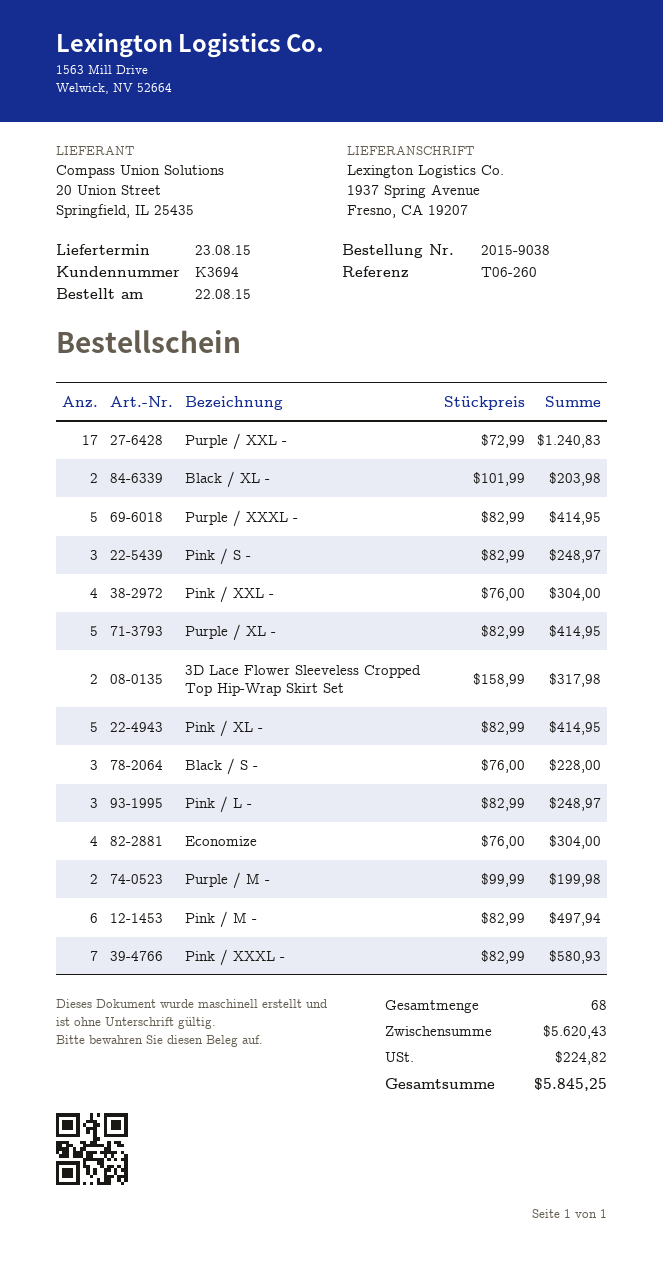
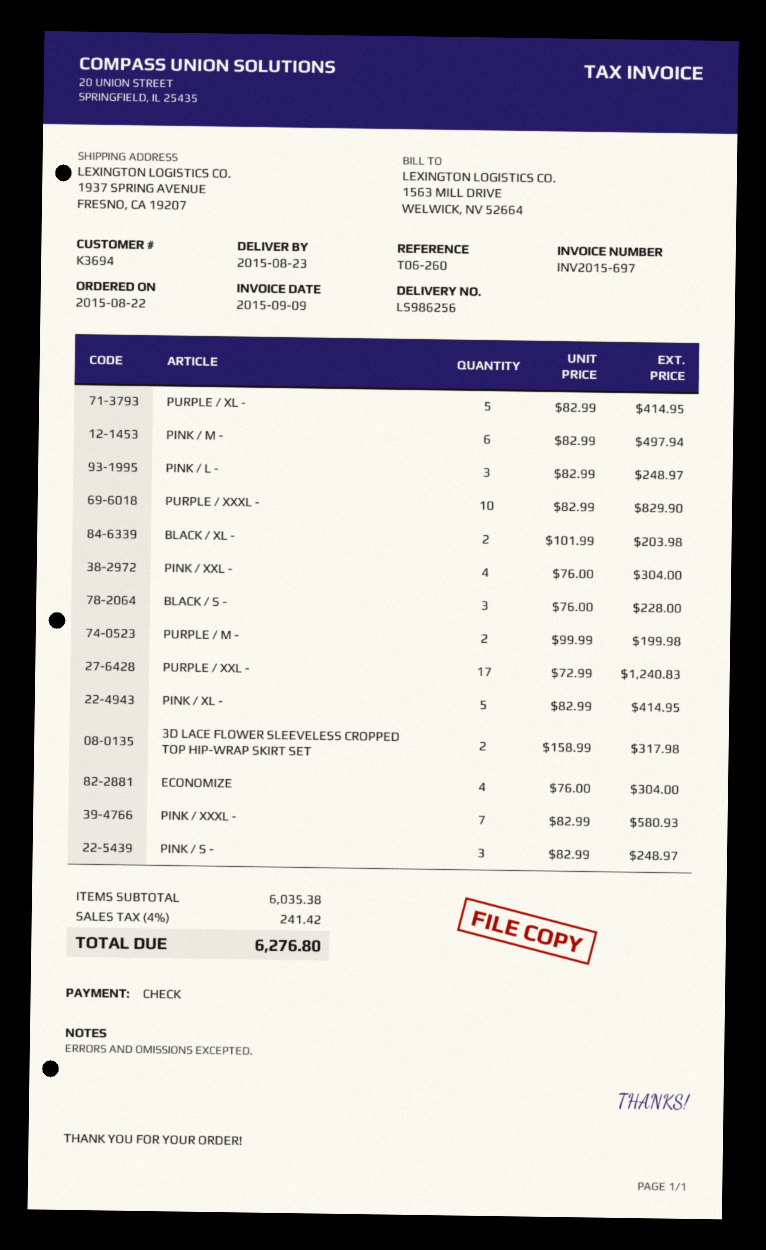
Purple / XXXL -: 5 x 82.99 = 414.95 -> 10 x 82.99 = 829.90
subtotal: 5620.43 -> 6035.38
tax: 224.82 -> 241.42
total: 5845.25 -> 6276.80

